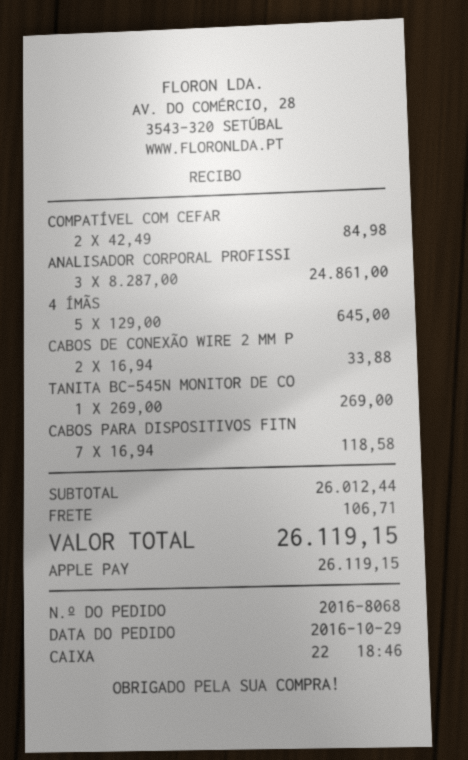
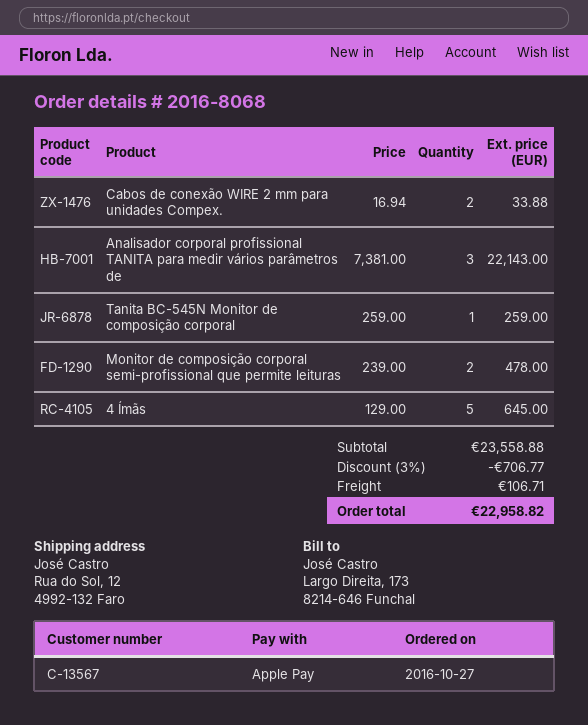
order date: 2016-10-29 -> 2016-10-27
COMPATÍVEL COM CEFAR: 2 x 42.49 = 84.98 -> none
ANALISADOR CORPORAL PROFISSI: 3 x 8287.00 = 24861.00 -> 3 x 7381.00 = 22143.00
TANITA BC-545N MONITOR DE CO: 1 x 269.00 = 269.00 -> 1 x 259.00 = 259.00
CABOS PARA DISPOSITIVOS FITN: 7 x 16.94 = 118.58 -> none
Monitor de composição corporal semi-profissional que permite leituras: none -> 2 x 239.00 = 478.00
subtotal: 26012.44 -> 23558.88
discount: none -> 3% = 706.77
total: 26119.15 -> 22958.82

